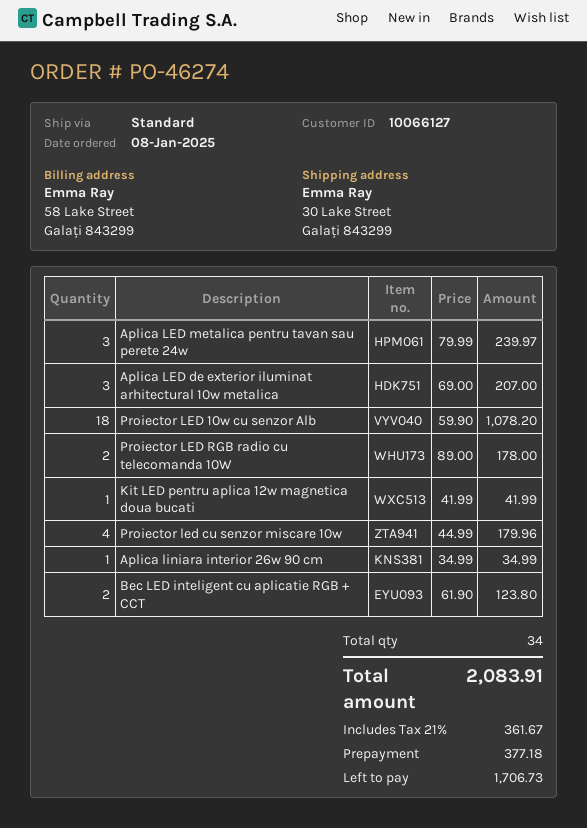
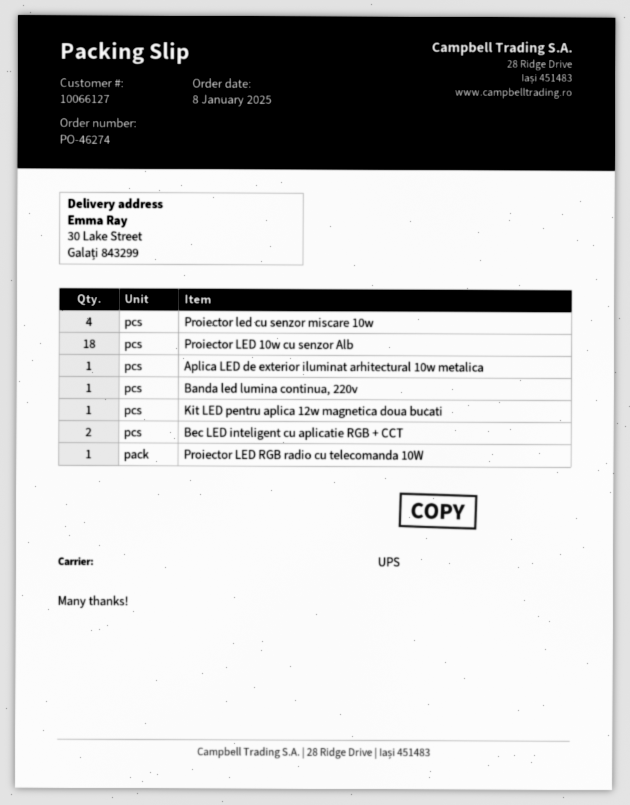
shipping method: standard -> UPS
Aplica LED metalica pentru tavan sau perete 24w: 3 -> none
Aplica LED de exterior iluminat arhitectural 10w metalica: 3 -> 1
Proiector LED RGB radio cu telecomanda 10W: 2 -> 1
Aplica liniara interior 26w 90 cm: 1 -> none
Banda led lumina continua, 220v: none -> 1

